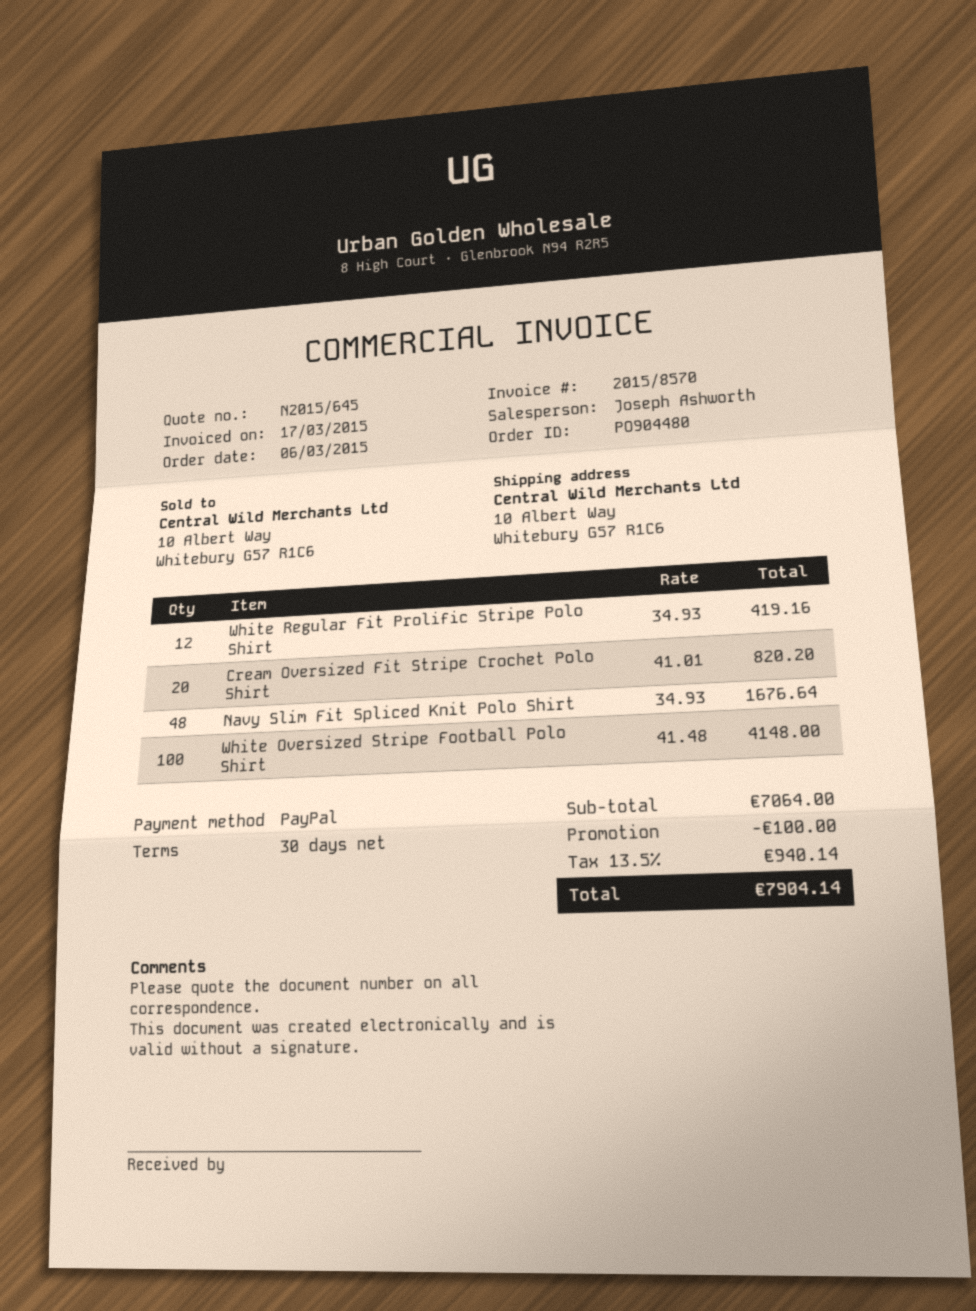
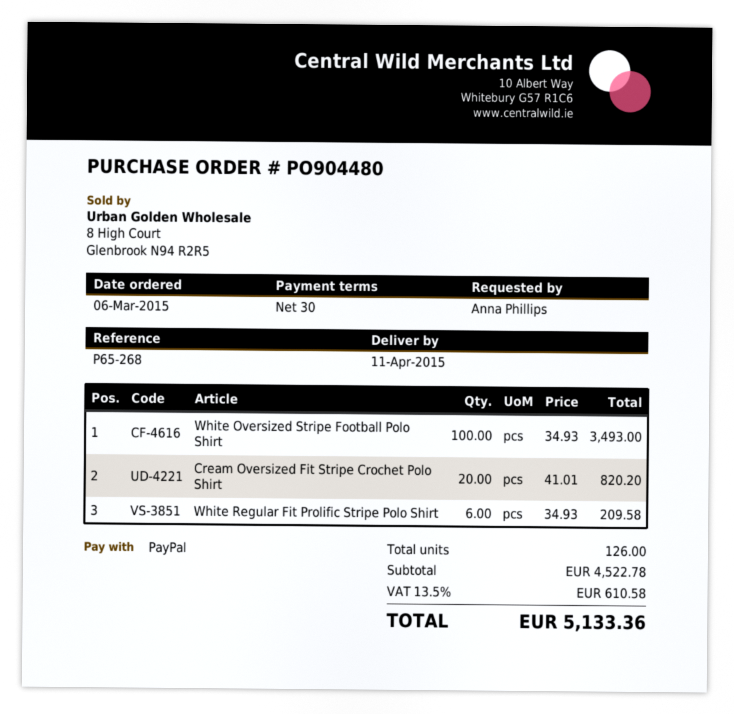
White Regular Fit Prolific Stripe Polo Shirt: 12 x 34.93 = 419.16 -> 6 x 34.93 = 209.58
Navy Slim Fit Spliced Knit Polo Shirt: 48 x 34.93 = 1676.64 -> none
White Oversized Stripe Football Polo Shirt: 100 x 41.48 = 4148.00 -> 100 x 34.93 = 3493.00
subtotal: 7064.00 -> 4522.78
discount: 100.00 -> none
tax: 13.5% = 940.14 -> 13.5% = 610.58
total: 7904.14 -> 5133.36

